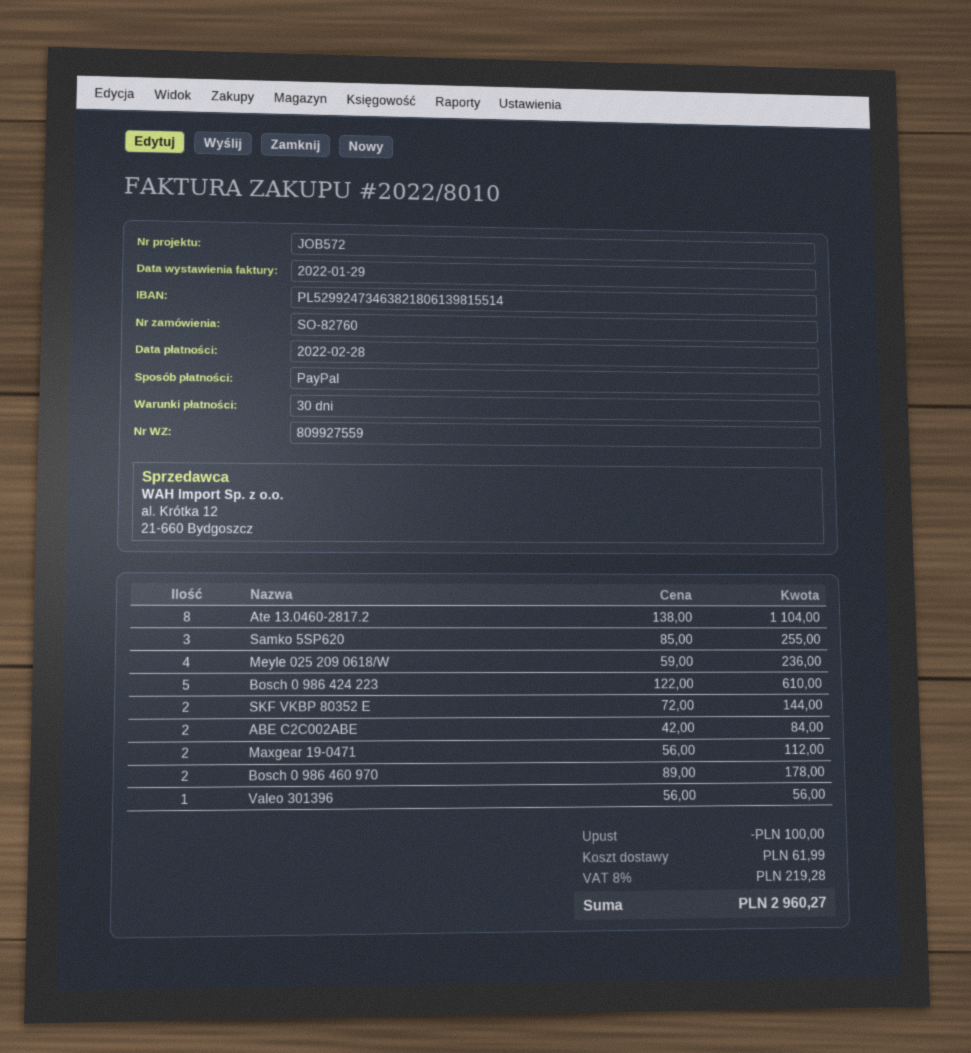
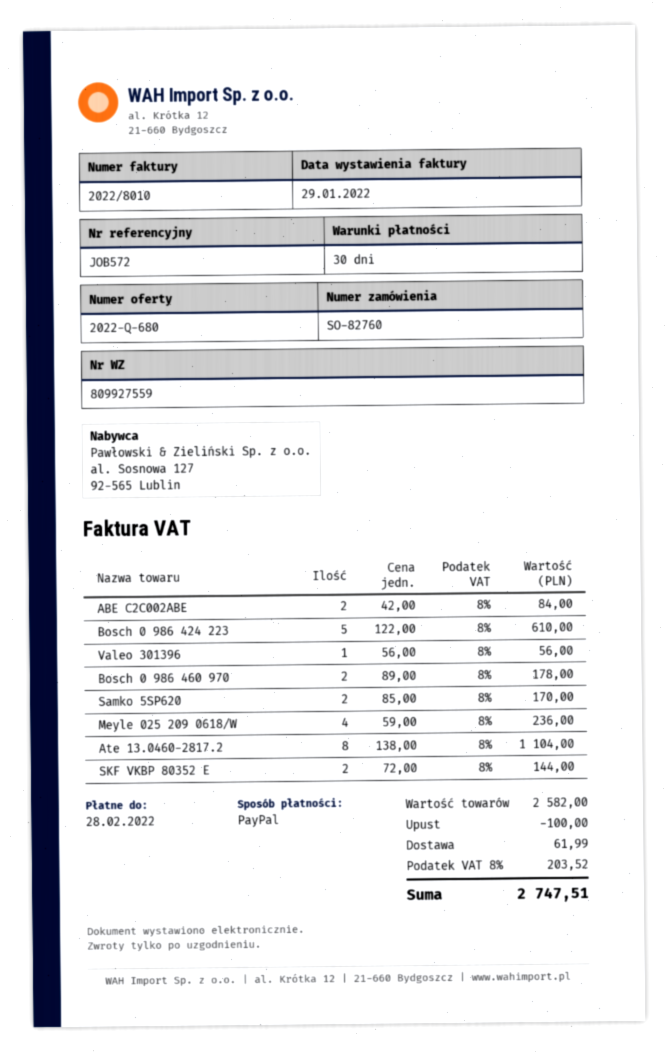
Samko 5SP620: 3 x 85.00 = 255.00 -> 2 x 85.00 = 170.00
Maxgear 19-0471: 2 x 56.00 = 112.00 -> none
tax: 8% = 219.28 -> 8% = 203.52
total: 2960.27 -> 2747.51

